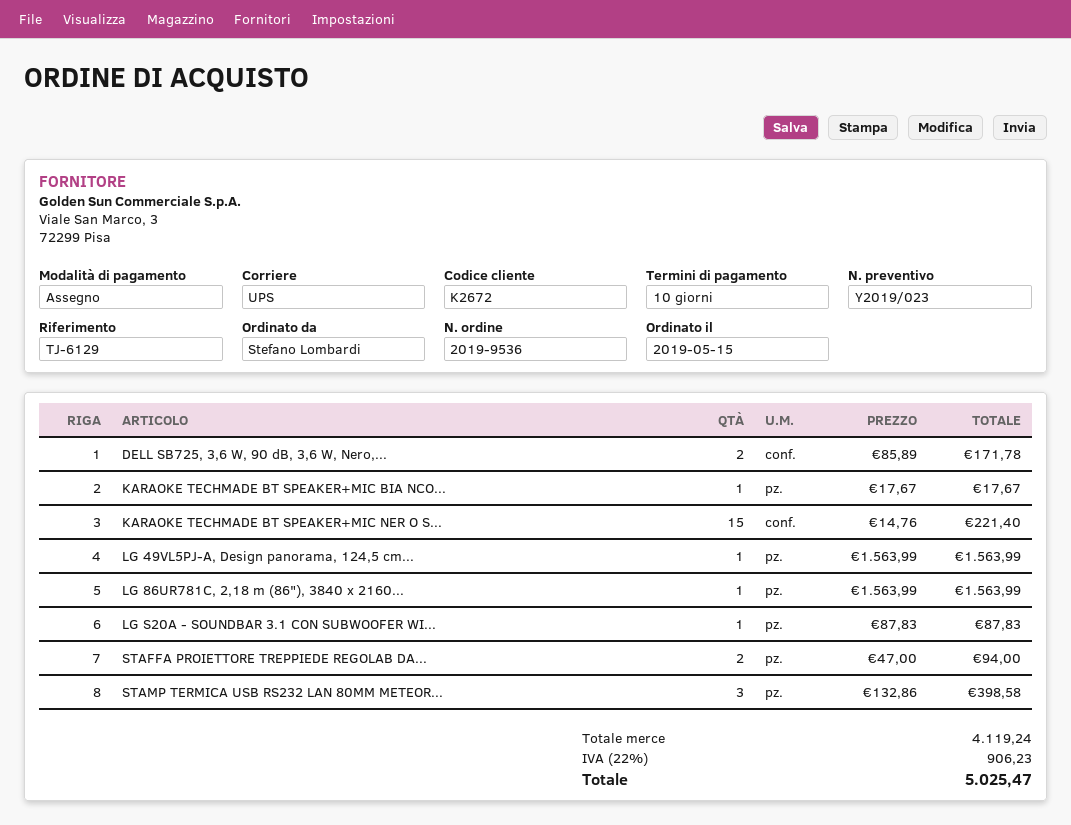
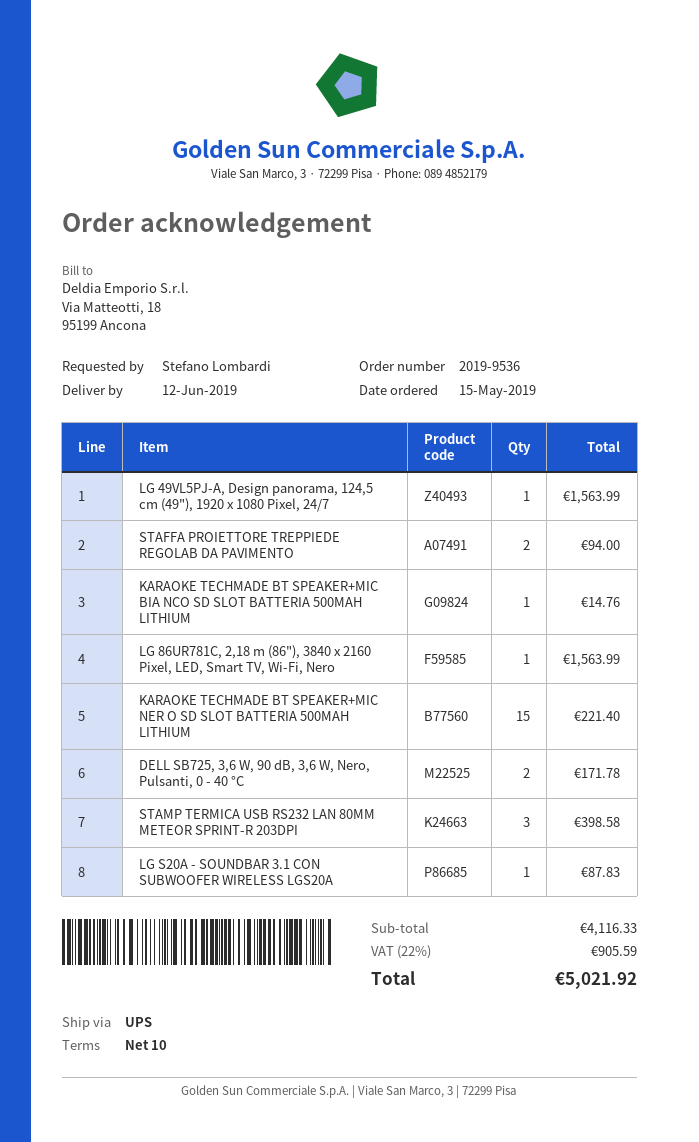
KARAOKE TECHMADE BT SPEAKER+MIC BIA NCO...: 1 for 17.67 -> 1 for 14.76
subtotal: 4119.24 -> 4116.33
tax: 22% = 906.23 -> 22% = 905.59
total: 5025.47 -> 5021.92

